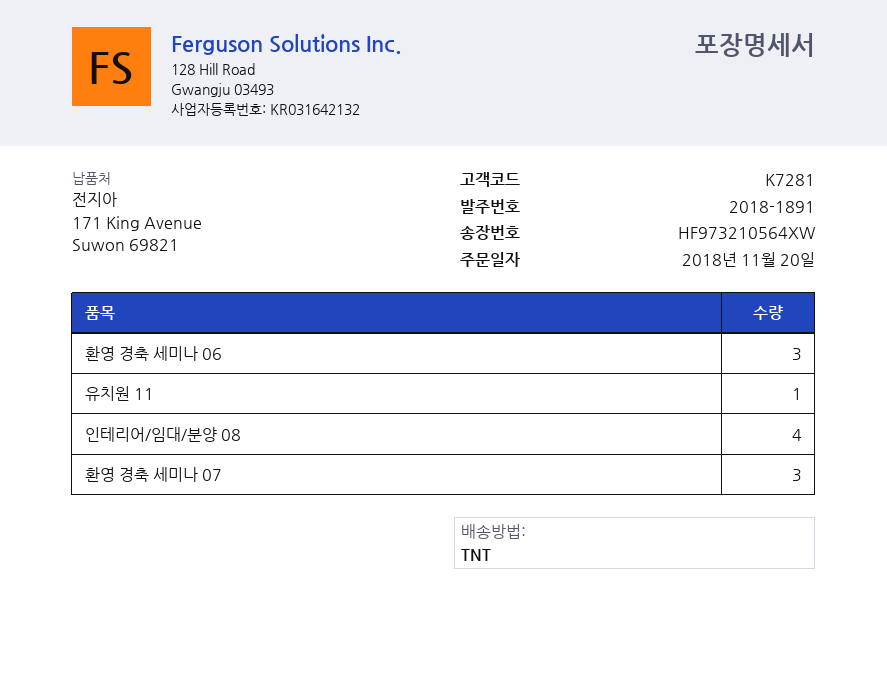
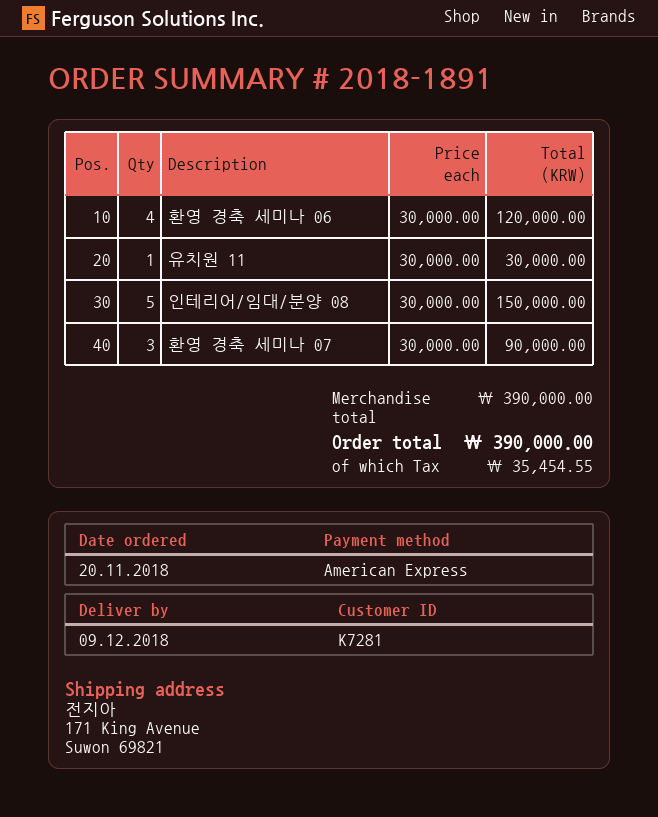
환영 경축 세미나 06: 3 -> 4
인테리어/임대/분양 08: 4 -> 5

